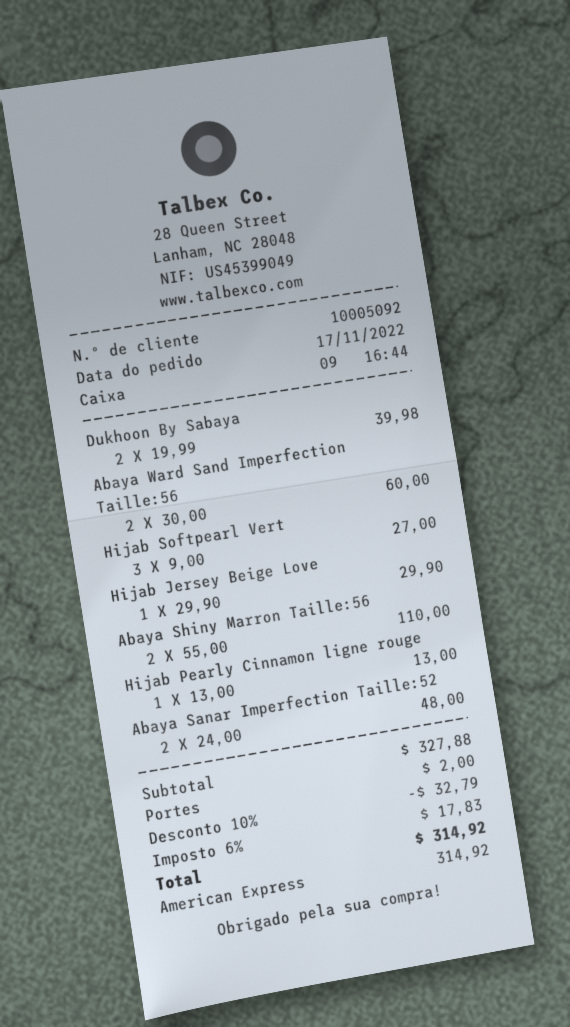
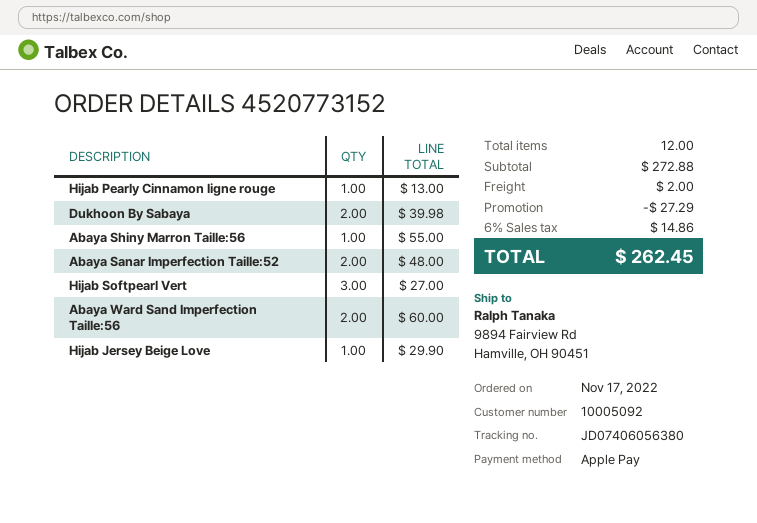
payment method: American Express -> Apple Pay
Abaya Shiny Marron Taille:56: 2 for 110.00 -> 1 for 55.00
subtotal: 327.88 -> 272.88
discount: 32.79 -> 27.29
tax: 6% = 17.83 -> 6% = 14.86
total: 314.92 -> 262.45

